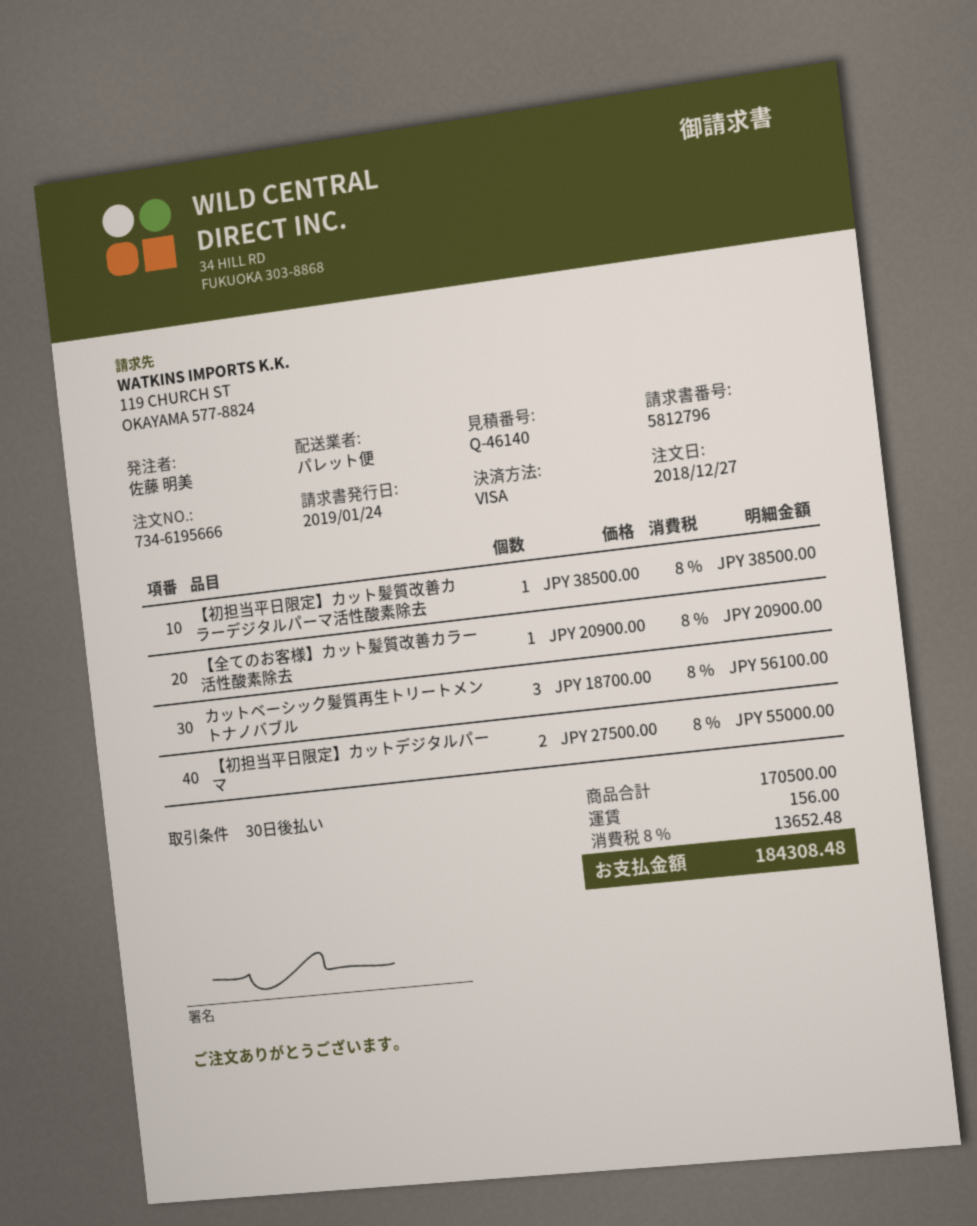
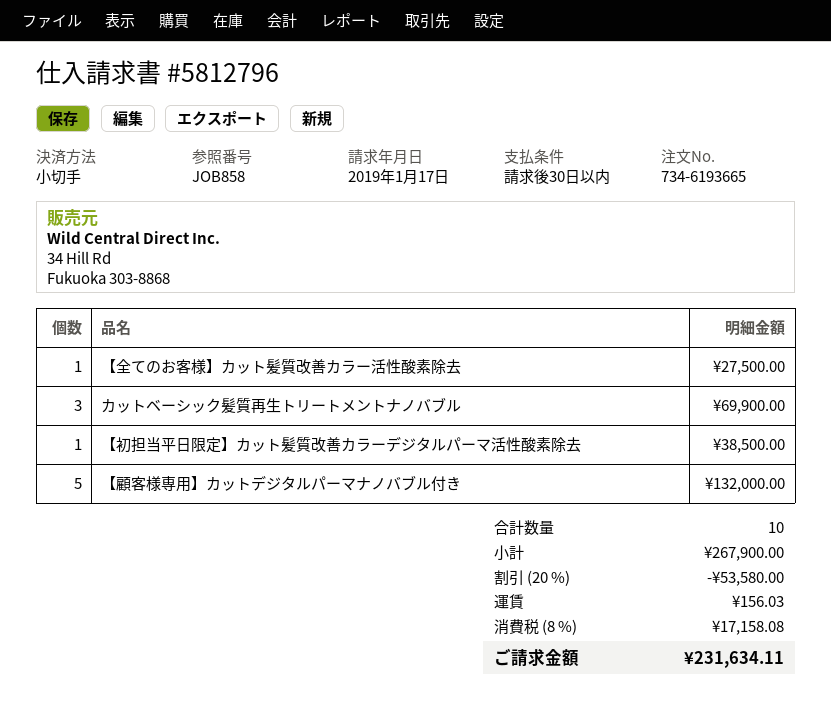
order number: 734-6195666 -> 734-6193665
invoice date: 2019-01-24 -> 2019-01-17
payment method: Visa -> cheque
【全てのお客様】カット髪質改善カラー活性酸素除去: 1 for 20900.00 -> 1 for 27500.00
カットベーシック髪質再生トリートメントナノバブル: 3 for 56100.00 -> 3 for 69900.00
【初担当平日限定】カットデジタルパーマ: 2 for 55000.00 -> none
【顧客様専用】カットデジタルパーマナノバブル付き: none -> 5 for 132000.00
subtotal: 170500.00 -> 267900.00
discount: none -> 20% = 53580.00
shipping: 156.00 -> 156.03
tax: 8% = 13652.48 -> 8% = 17158.08
total: 184308.48 -> 231634.11

